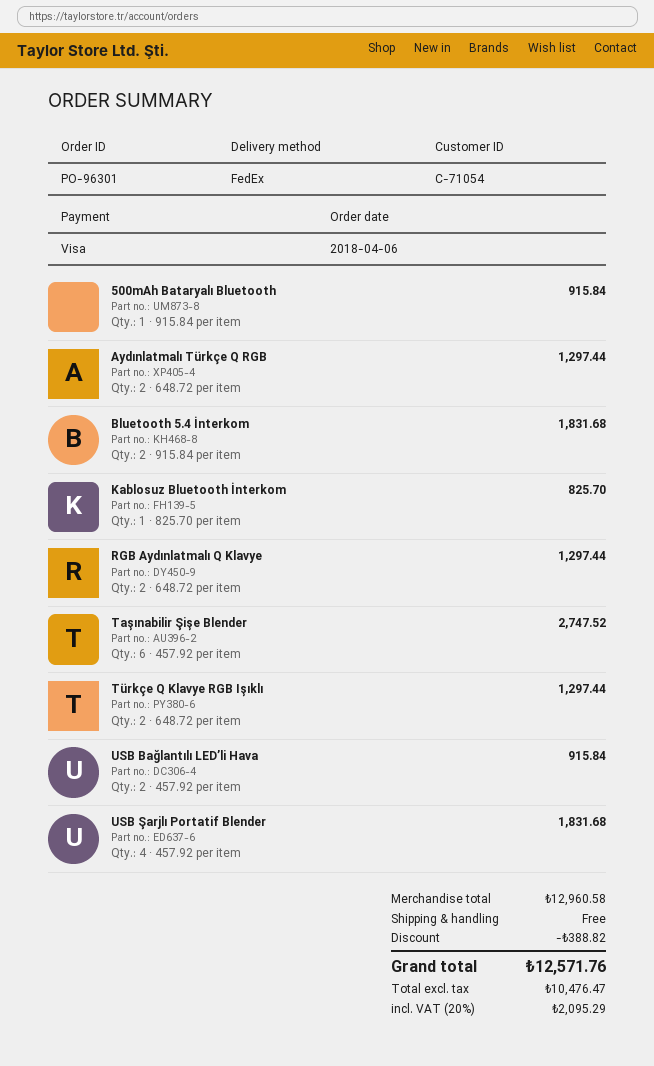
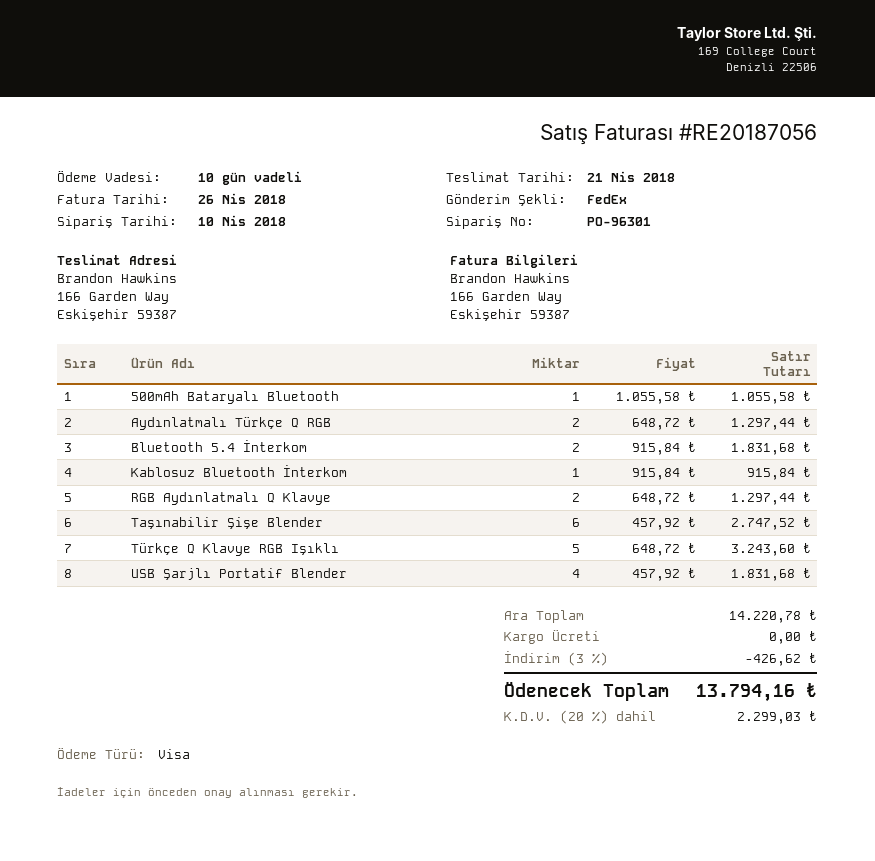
order date: 2018-04-06 -> 2018-04-10
500mAh Bataryalı Bluetooth: 1 x 915.84 = 915.84 -> 1 x 1055.58 = 1055.58
Kablosuz Bluetooth İnterkom: 1 x 825.70 = 825.70 -> 1 x 915.84 = 915.84
Türkçe Q Klavye RGB Işıklı: 2 x 648.72 = 1297.44 -> 5 x 648.72 = 3243.60
USB Bağlantılı LED’li Hava: 2 x 457.92 = 915.84 -> none
subtotal: 12960.58 -> 14220.78
discount: 388.82 -> 426.62
tax: 20% = 2095.29 -> 20% = 2299.03
total: 12571.76 -> 13794.16

